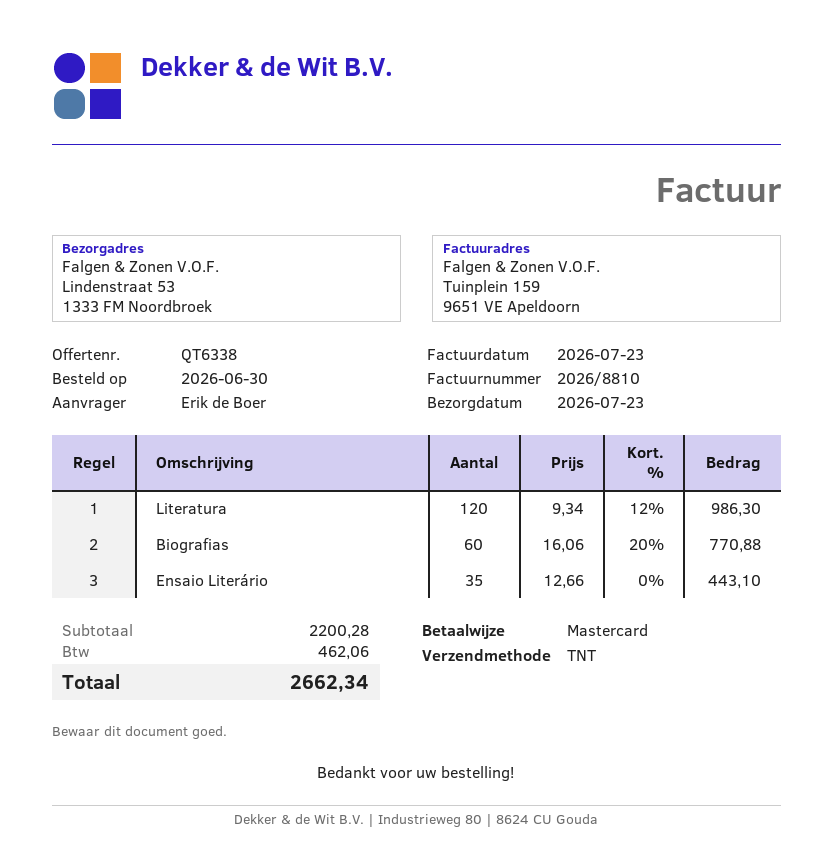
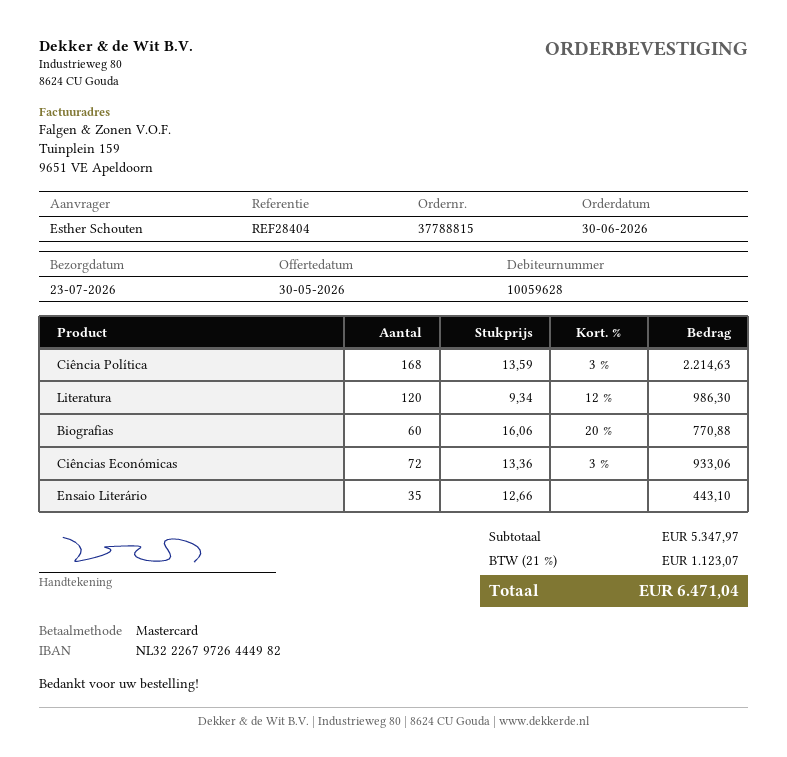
ordered by: Erik de Boer -> Esther Schouten
Ciência Política: none -> 168 x 13.59 - 3% = 2214.63
Ciências Económicas: none -> 72 x 13.36 - 3% = 933.06
subtotal: 2200.28 -> 5347.97
tax: 462.06 -> 1123.07
total: 2662.34 -> 6471.04

